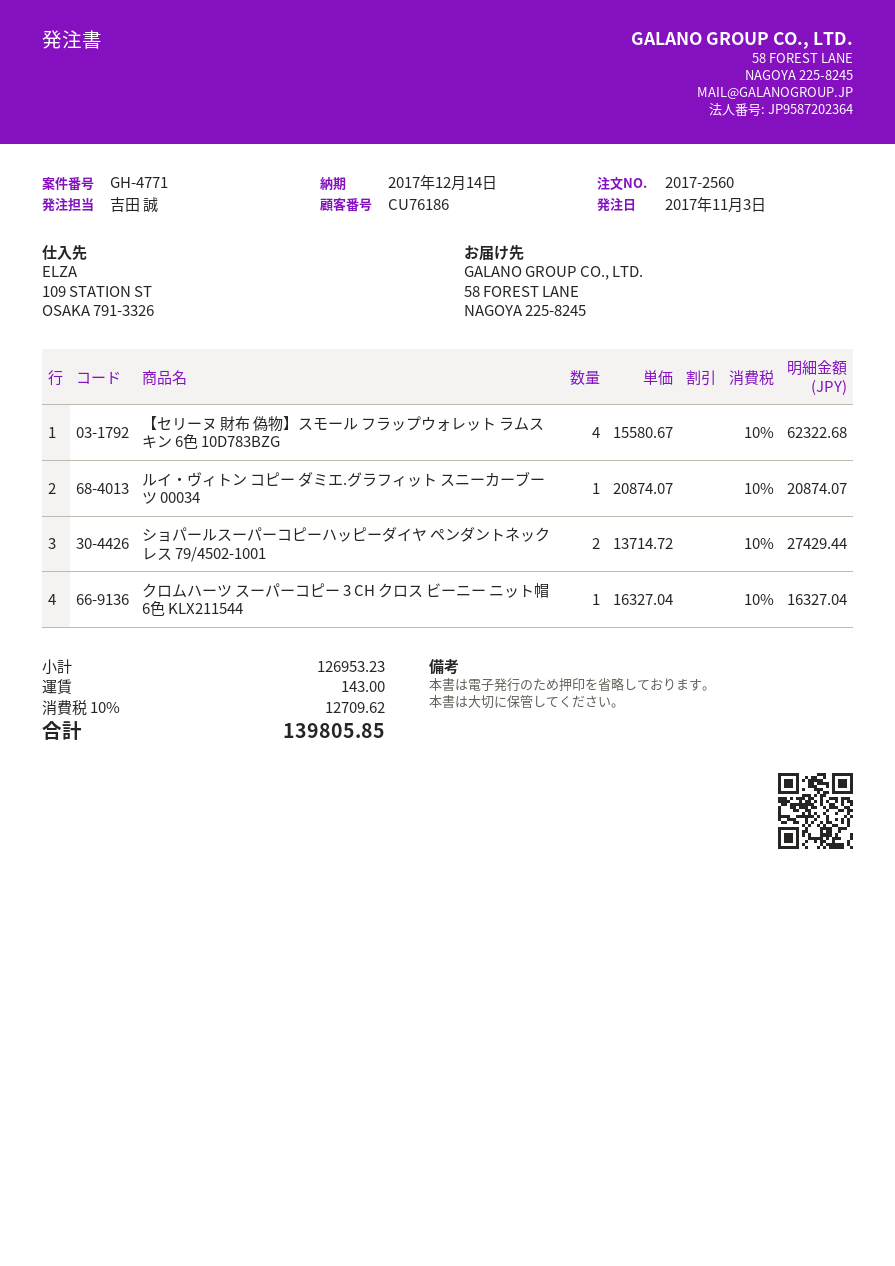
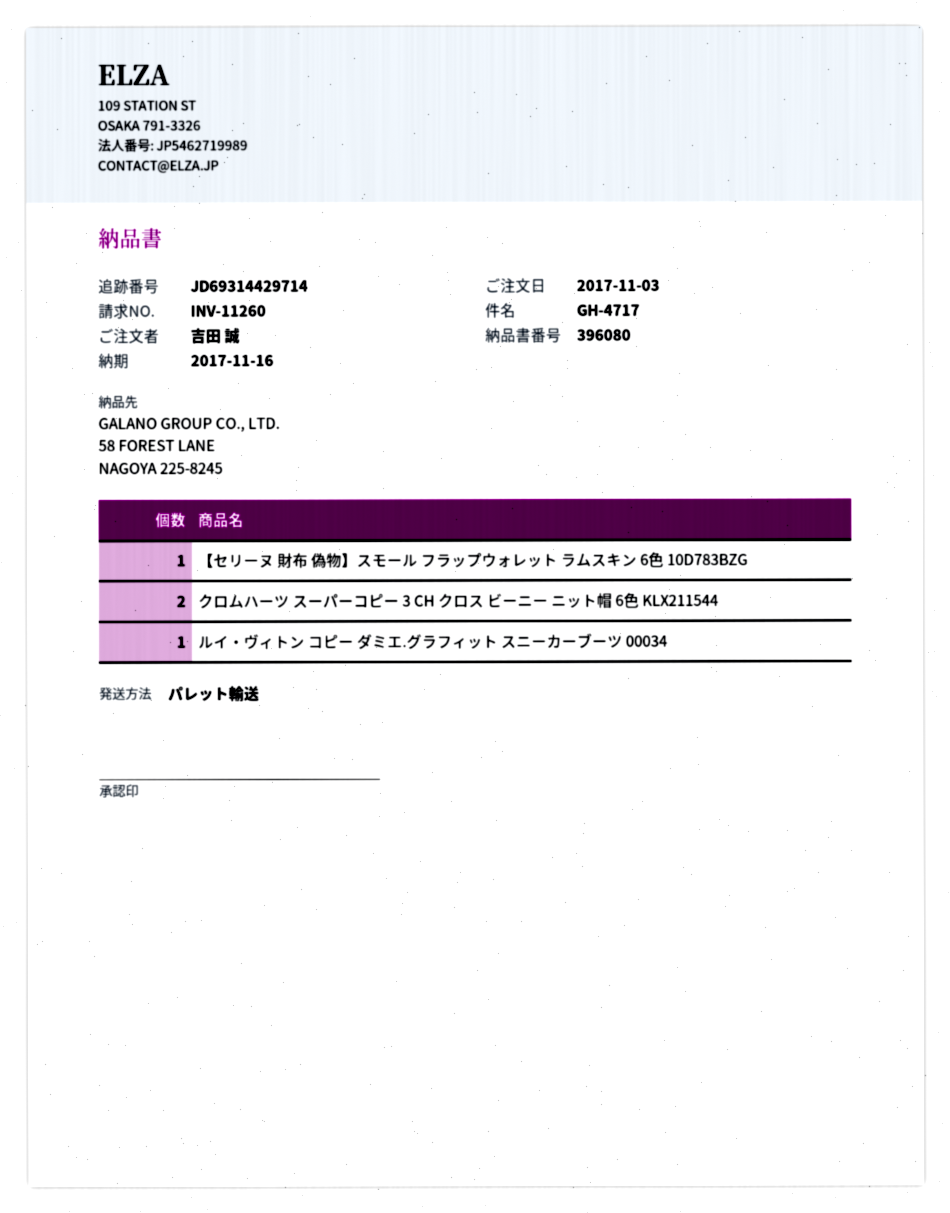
delivery date: 2017-12-14 -> 2017-11-16
reference: GH-4771 -> GH-4717
【セリーヌ 財布 偽物】スモール フラップウォレット ラムスキン 6色 10D783BZG: 4 -> 1
ショパールスーパーコピーハッピーダイヤ ペンダントネックレス 79/4502-1001: 2 -> none
クロムハーツ スーパーコピー 3 CH クロス ビーニー ニット帽 6色 KLX211544: 1 -> 2

